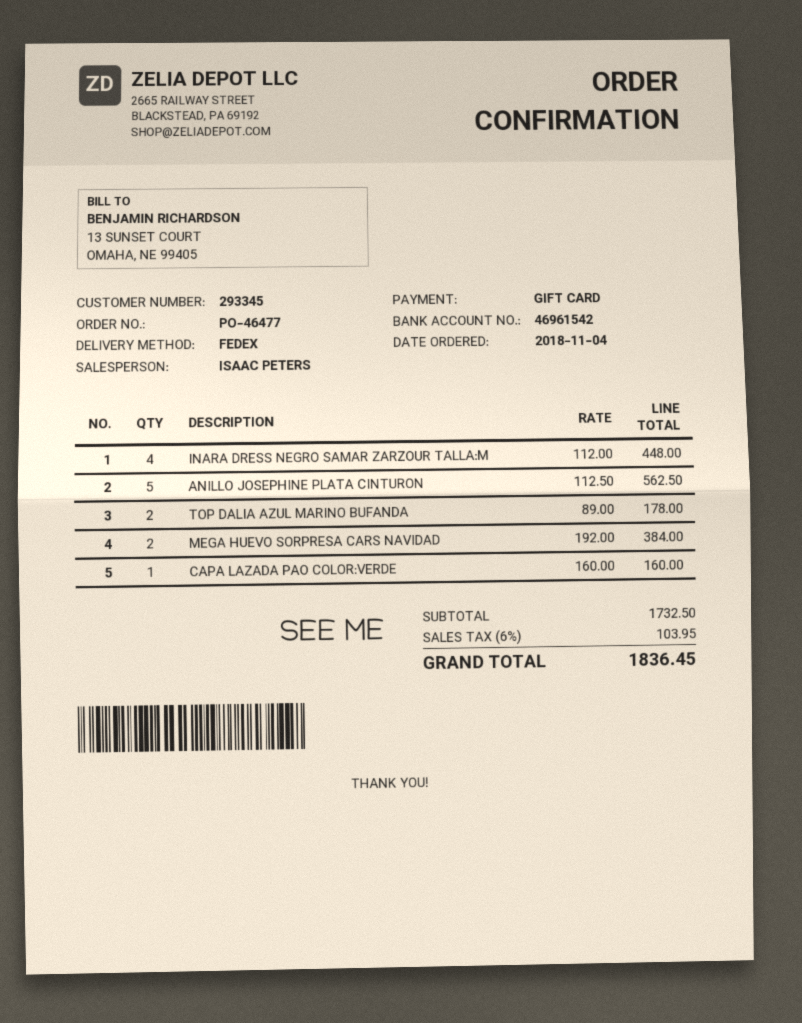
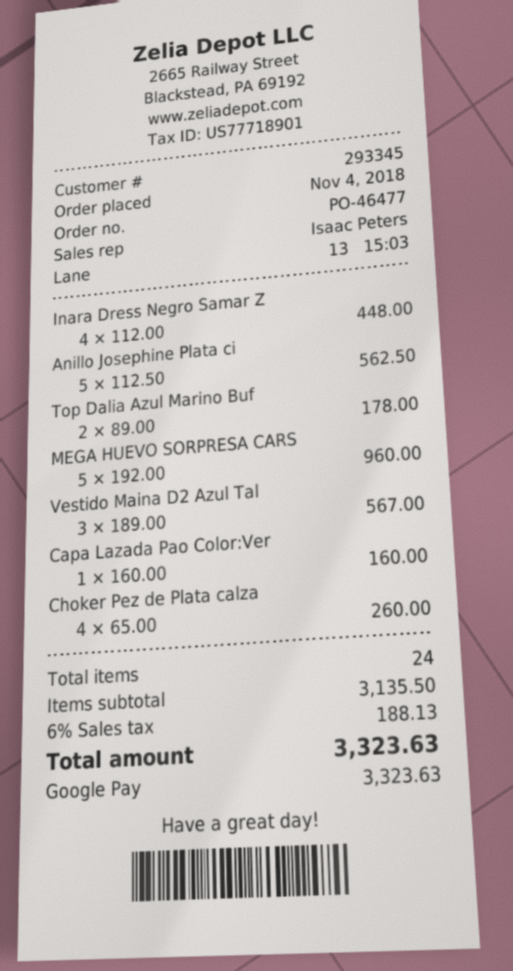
payment method: gift card -> Google Pay
MEGA HUEVO SORPRESA CARS NAVIDAD: 2 x 192.00 = 384.00 -> 5 x 192.00 = 960.00
Vestido Maina D2 Azul Tal: none -> 3 x 189.00 = 567.00
Choker Pez de Plata calza: none -> 4 x 65.00 = 260.00
subtotal: 1732.50 -> 3135.50
tax: 6% = 103.95 -> 6% = 188.13
total: 1836.45 -> 3323.63

